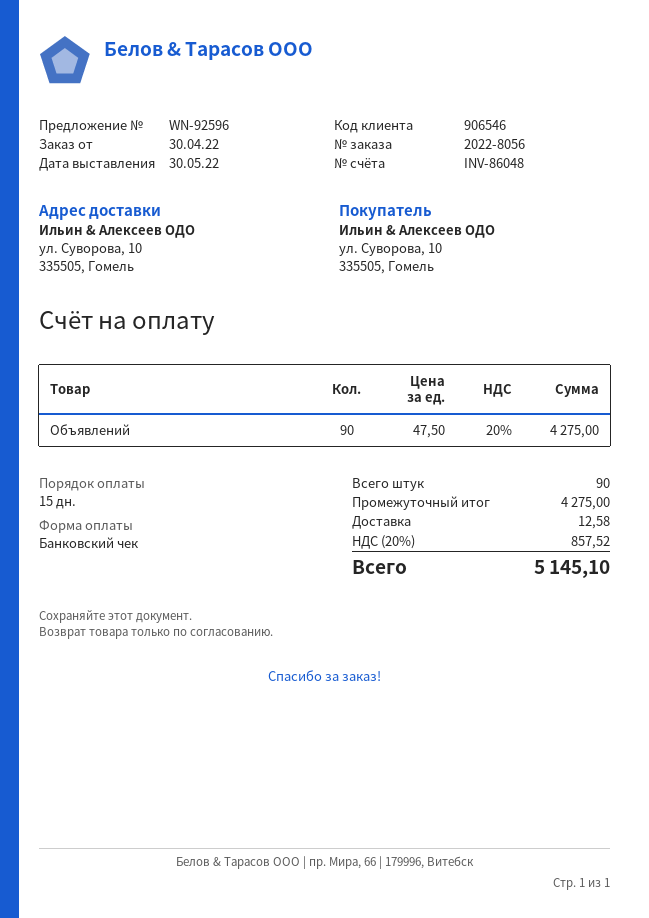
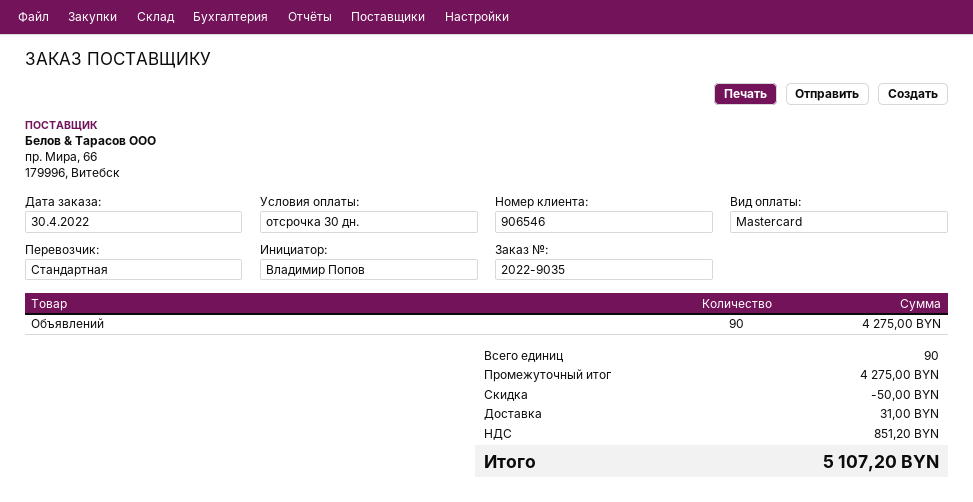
order number: 2022-8056 -> 2022-9035
payment terms: 15 days -> 30 days
payment method: cheque -> Mastercard
discount: none -> 50.00
shipping: 12.58 -> 31.00
tax: 857.52 -> 851.20
total: 5145.10 -> 5107.20

